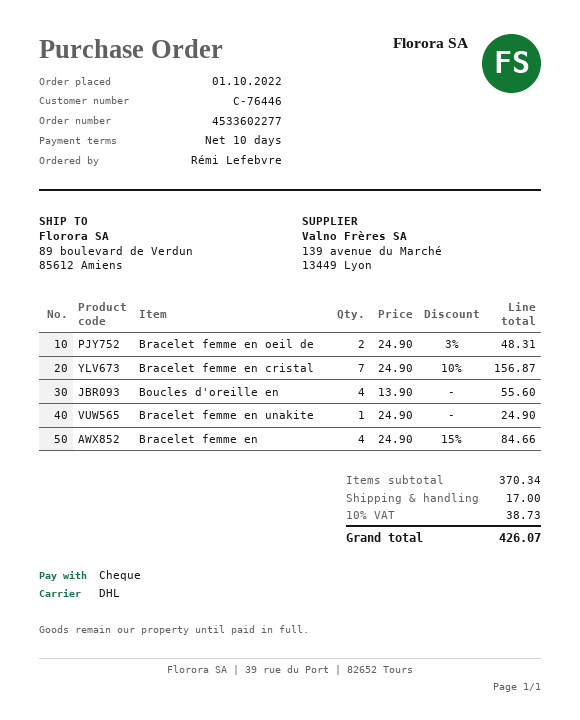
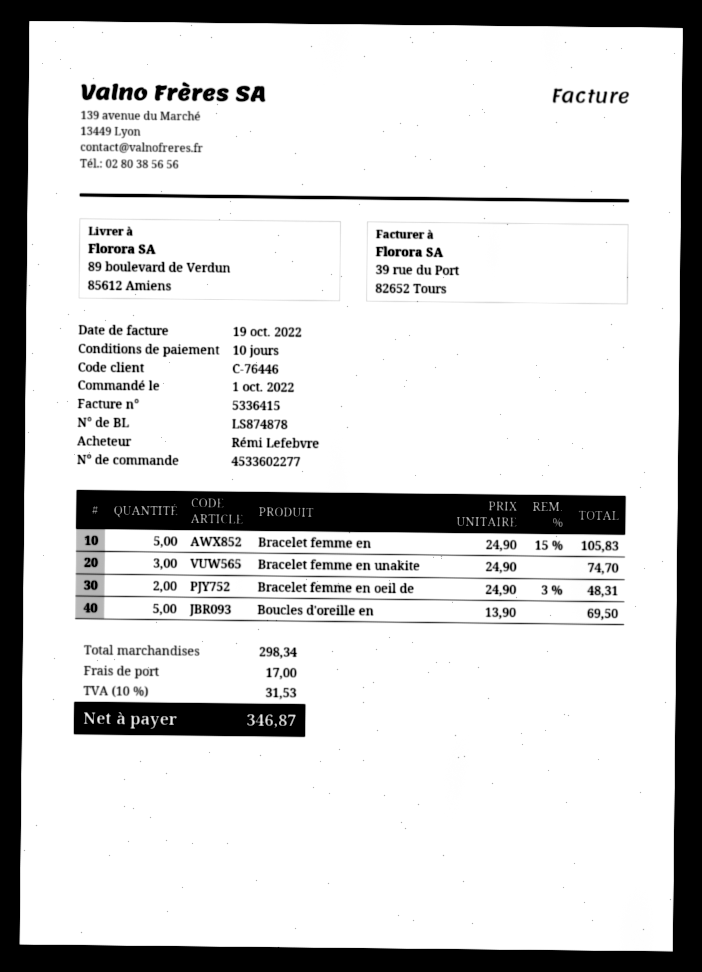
Bracelet femme en cristal: 7 x 24.90 - 10% = 156.87 -> none
Boucles d'oreille en: 4 x 13.90 = 55.60 -> 5 x 13.90 = 69.50
Bracelet femme en unakite: 1 x 24.90 = 24.90 -> 3 x 24.90 = 74.70
Bracelet femme en: 4 x 24.90 - 15% = 84.66 -> 5 x 24.90 - 15% = 105.83
subtotal: 370.34 -> 298.34
tax: 10% = 38.73 -> 10% = 31.53
total: 426.07 -> 346.87

